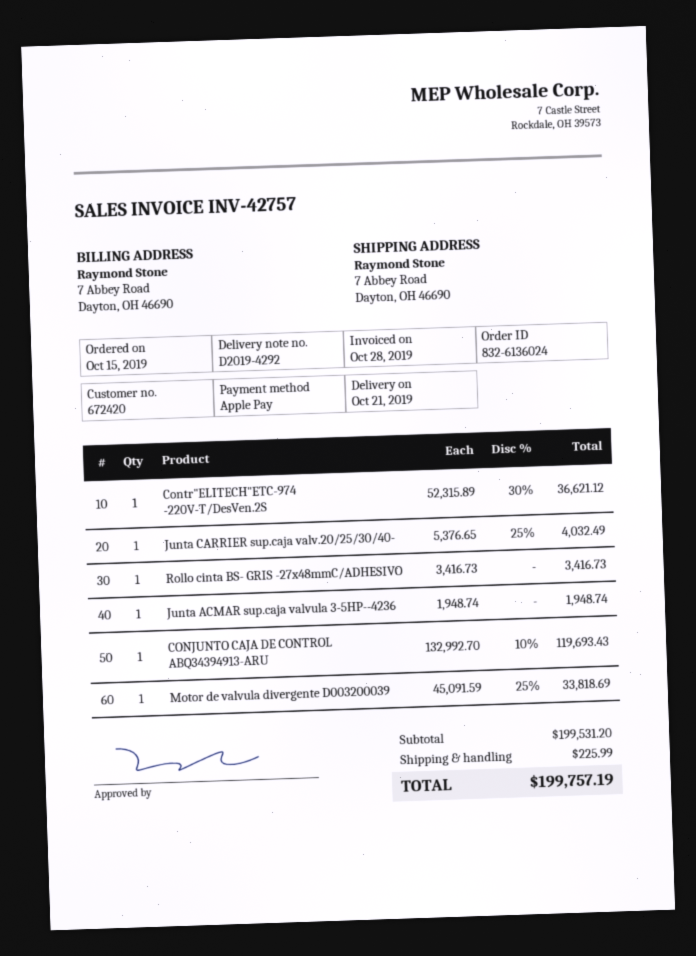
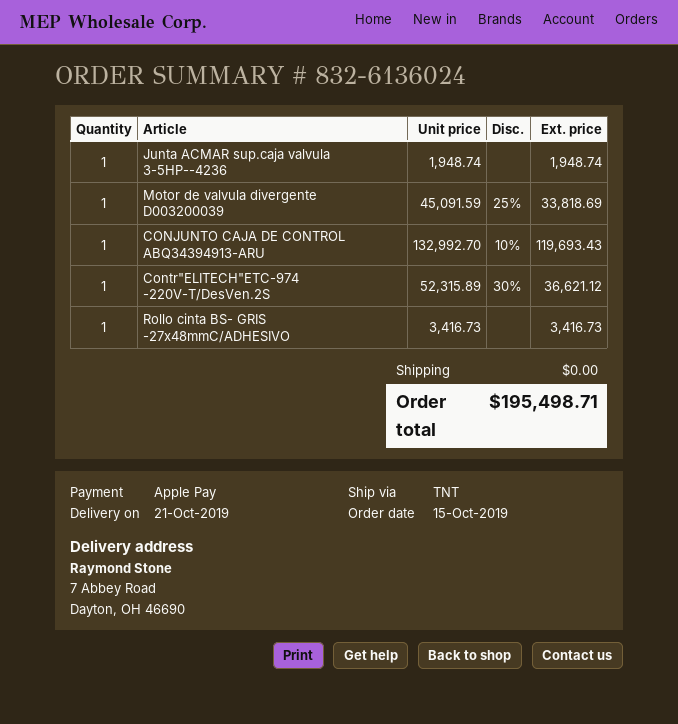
Junta CARRIER sup.caja valv.20/25/30/40-: 1 x 5376.65 - 25% = 4032.49 -> none
shipping: 225.99 -> 0.00
total: 199757.19 -> 195498.71

